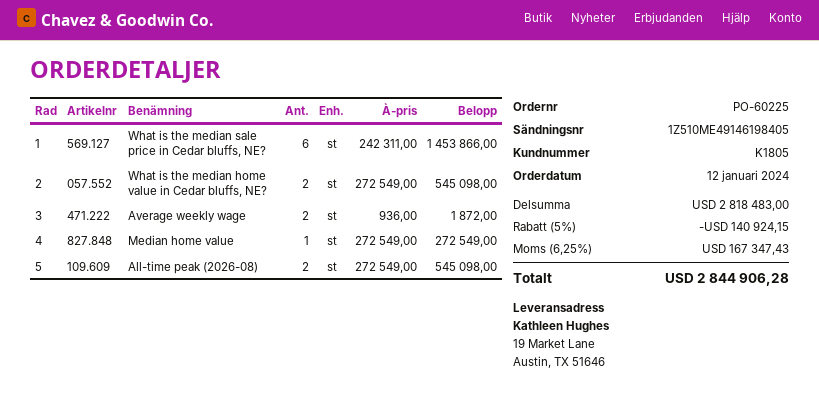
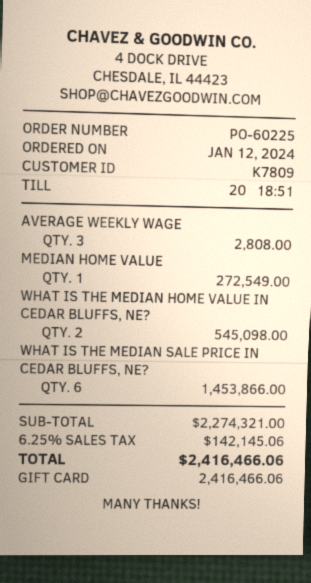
customer number: K1805 -> K7809
Average weekly wage: 2 for 1872.00 -> 3 for 2808.00
All-time peak (2026-08): 2 for 545098.00 -> none
subtotal: 2818483.00 -> 2274321.00
discount: 5% = 140924.15 -> none
tax: 6.25% = 167347.43 -> 6.25% = 142145.06
total: 2844906.28 -> 2416466.06

